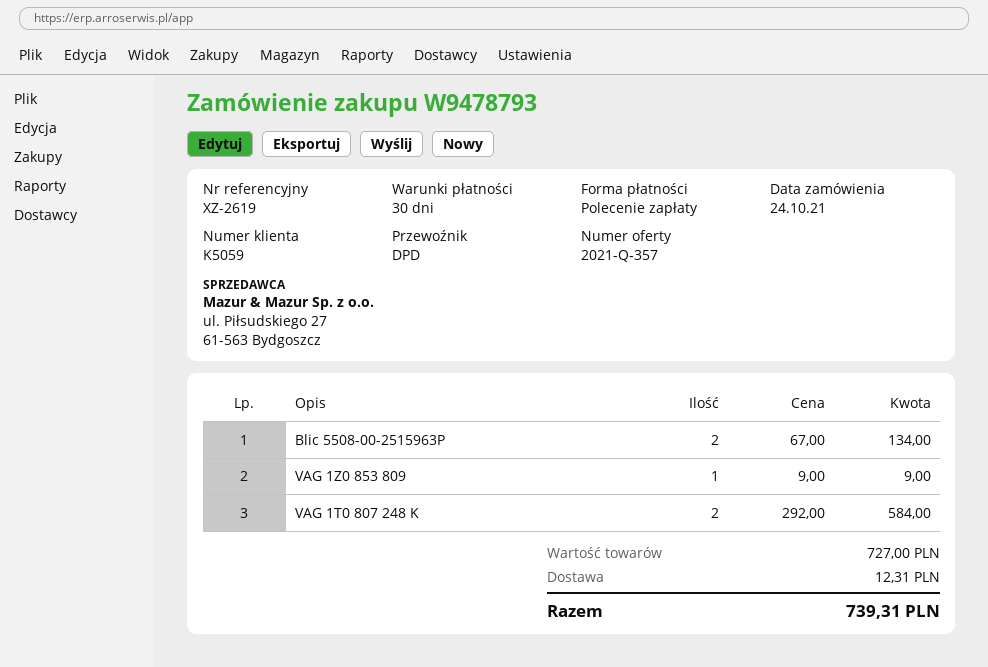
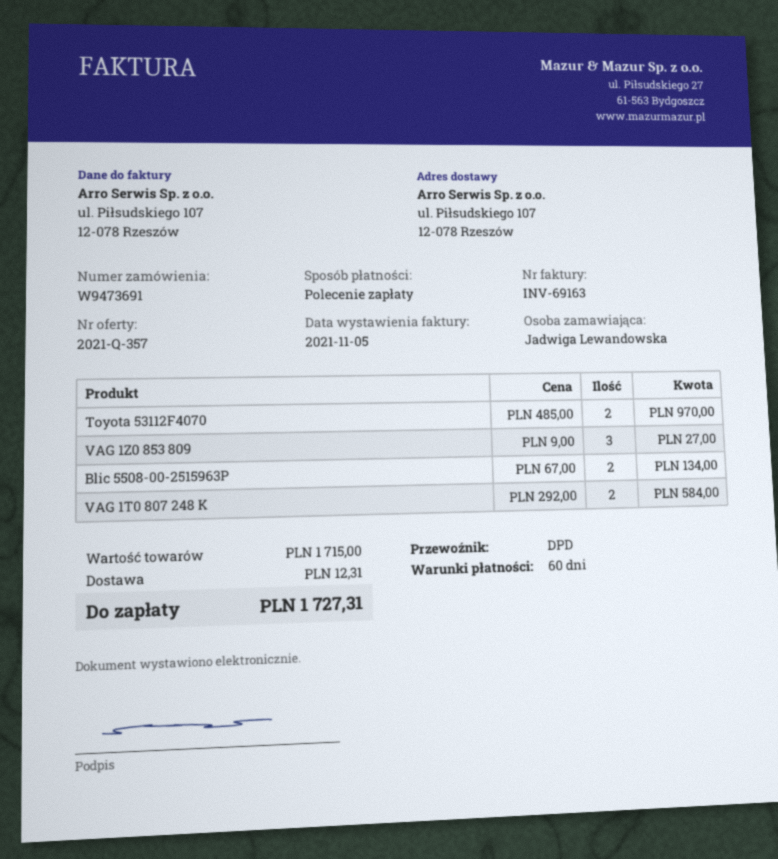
order number: W9478793 -> W9473691
payment terms: 30 days -> 60 days
VAG 1Z0 853 809: 1 x 9.00 = 9.00 -> 3 x 9.00 = 27.00
Toyota 53112F4070: none -> 2 x 485.00 = 970.00
subtotal: 727.00 -> 1715.00
total: 739.31 -> 1727.31

